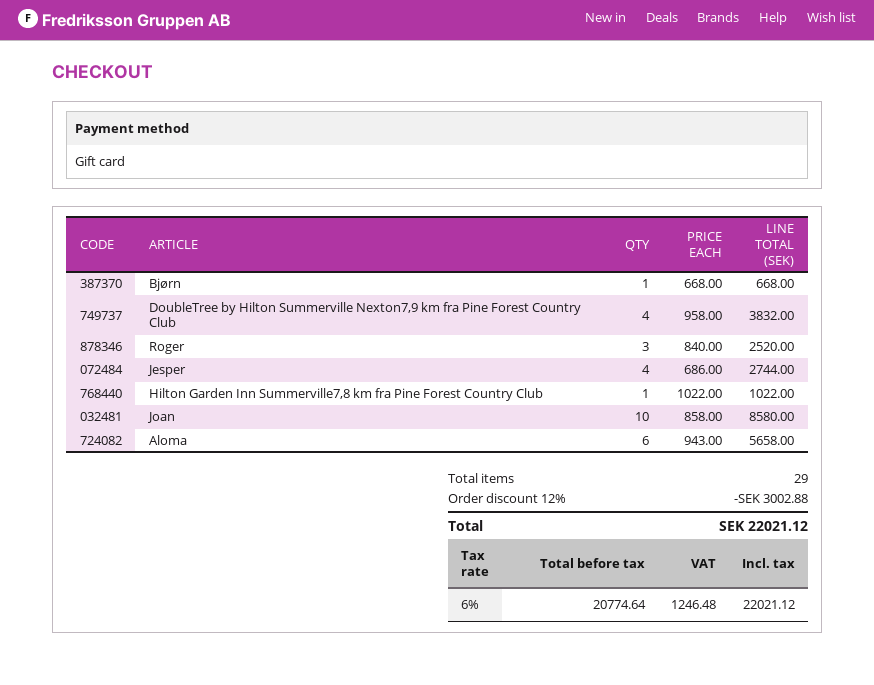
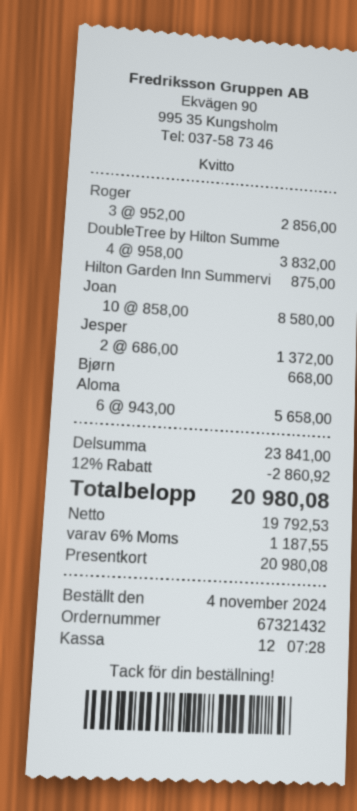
Roger: 3 x 840.00 = 2520.00 -> 3 x 952.00 = 2856.00
Jesper: 4 x 686.00 = 2744.00 -> 2 x 686.00 = 1372.00
Hilton Garden Inn Summerville7,8 km fra Pine Forest Country Club: 1 x 1022.00 = 1022.00 -> 1 x 875.00 = 875.00
discount: 12% = 3002.88 -> 12% = 2860.92
net: 20774.64 -> 19792.53
tax: 6% = 1246.48 -> 6% = 1187.55
total: 22021.12 -> 20980.08

